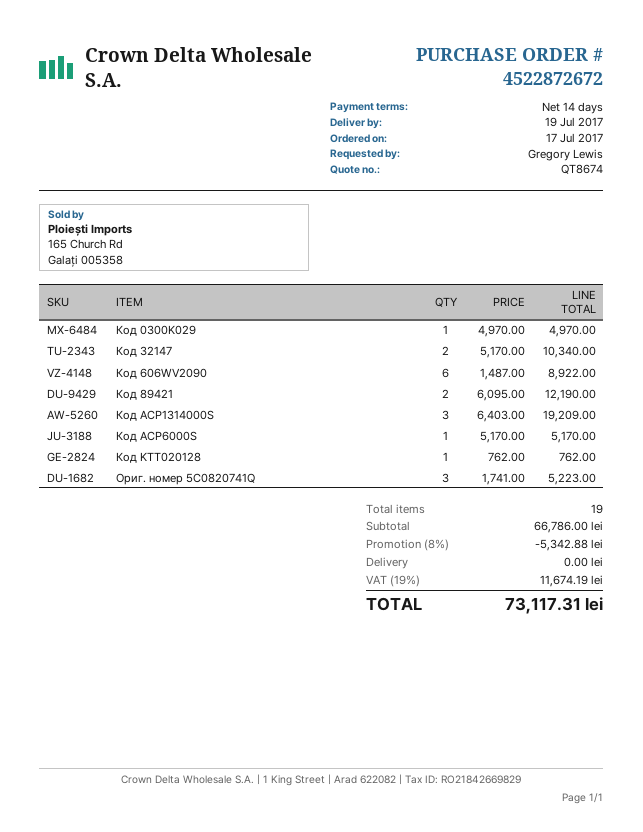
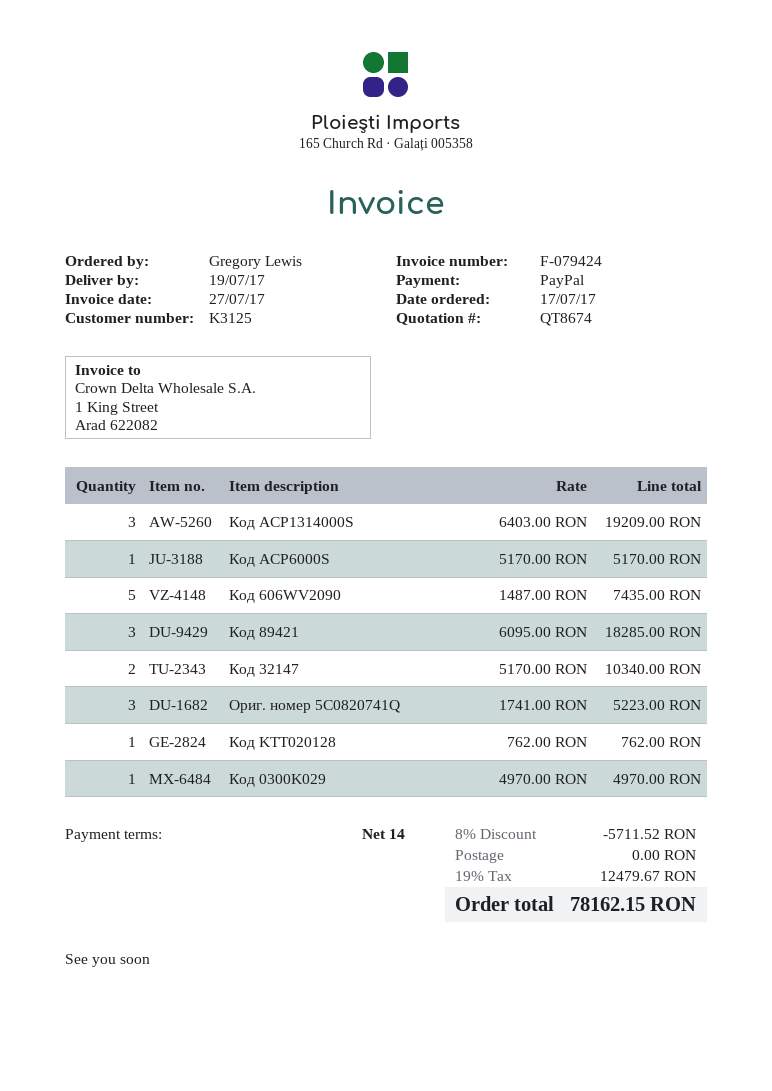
Код 606WV2090: 6 x 1487.00 = 8922.00 -> 5 x 1487.00 = 7435.00
Код 89421: 2 x 6095.00 = 12190.00 -> 3 x 6095.00 = 18285.00
discount: 8% = 5342.88 -> 8% = 5711.52
tax: 19% = 11674.19 -> 19% = 12479.67
total: 73117.31 -> 78162.15

